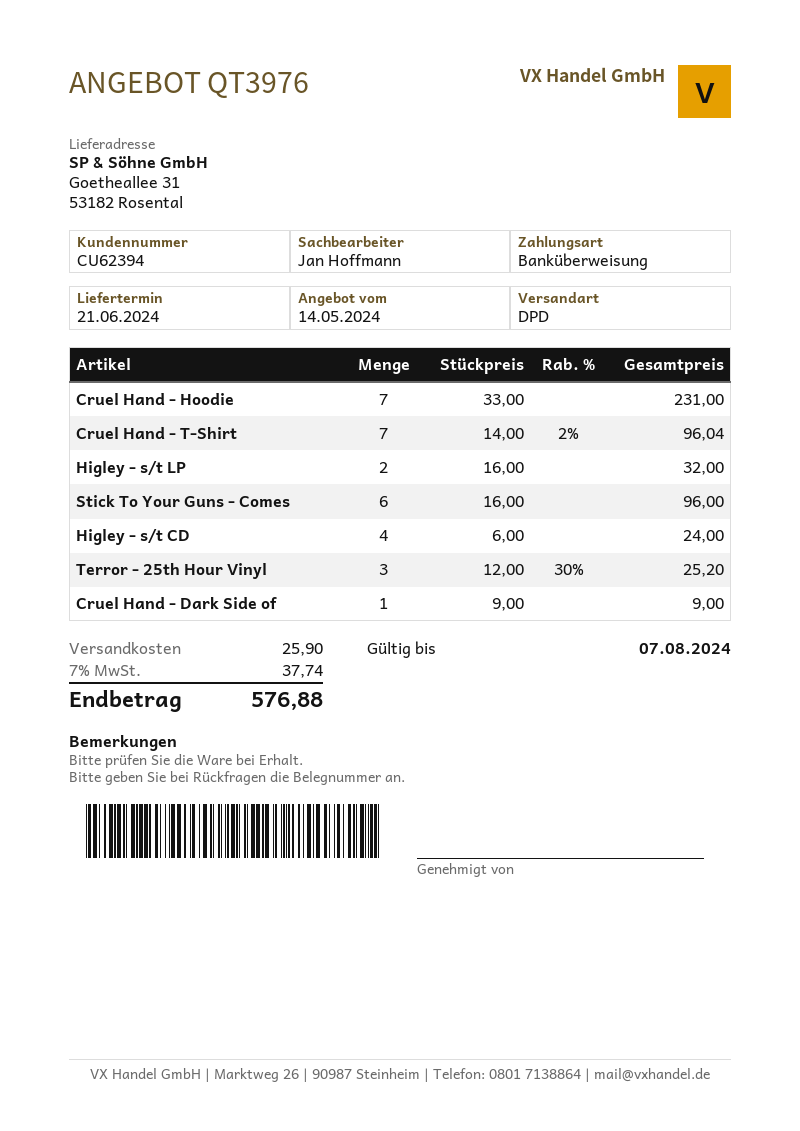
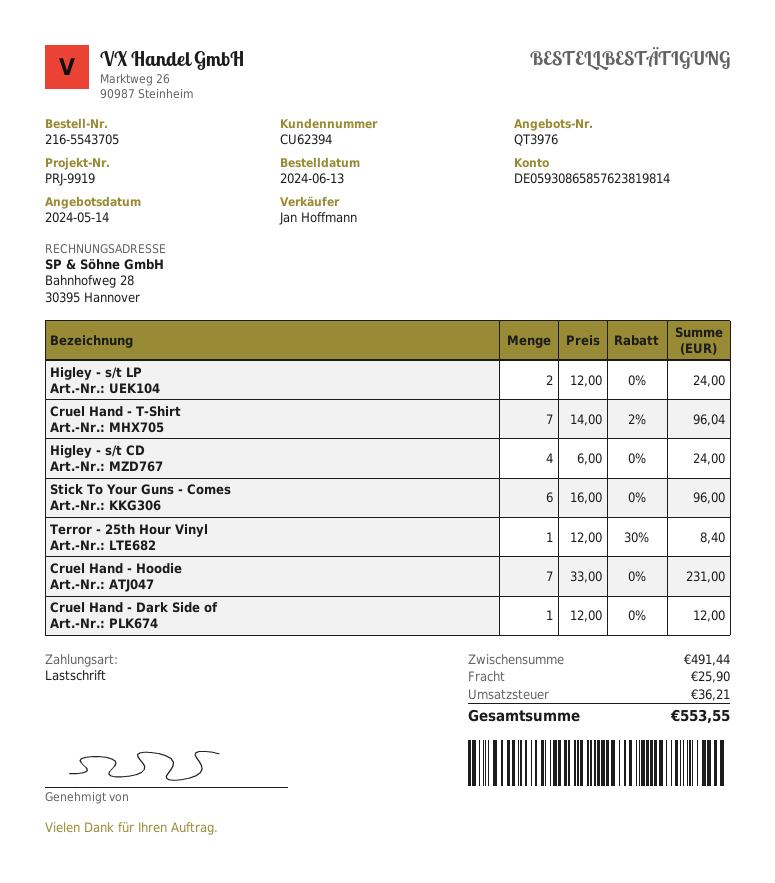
payment method: bank transfer -> direct debit
Higley - s/t LP: 2 x 16.00 = 32.00 -> 2 x 12.00 = 24.00
Terror - 25th Hour Vinyl: 3 x 12.00 - 30% = 25.20 -> 1 x 12.00 - 30% = 8.40
Cruel Hand - Dark Side of: 1 x 9.00 = 9.00 -> 1 x 12.00 = 12.00
tax: 37.74 -> 36.21
total: 576.88 -> 553.55

